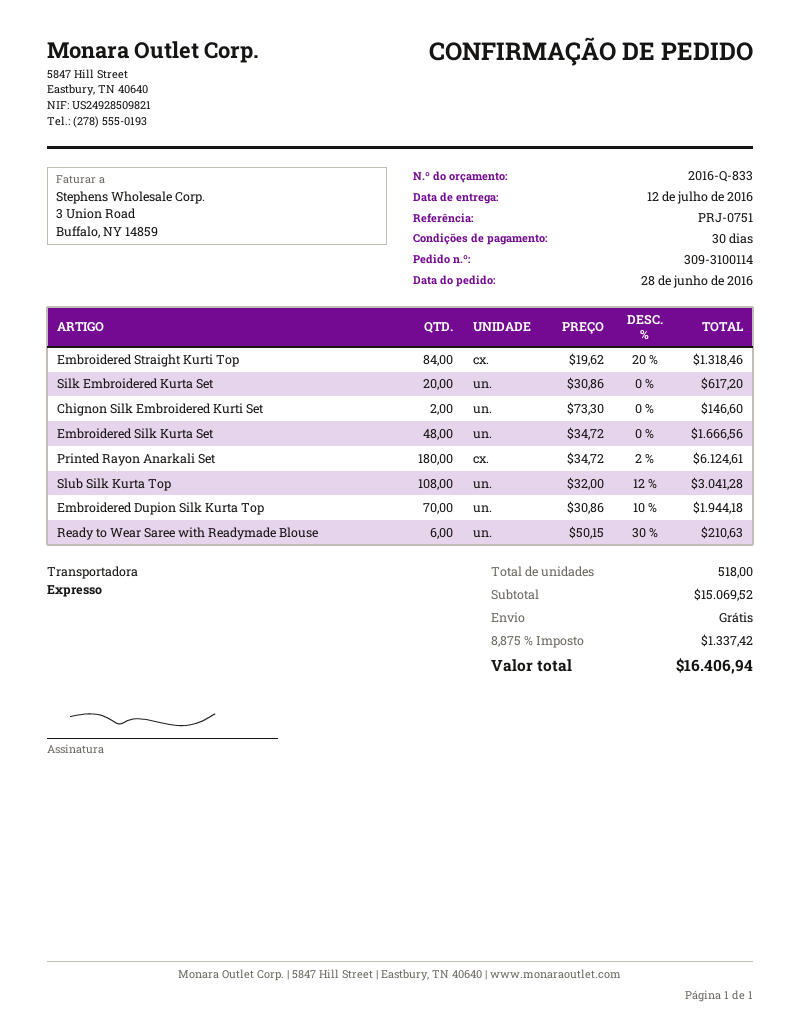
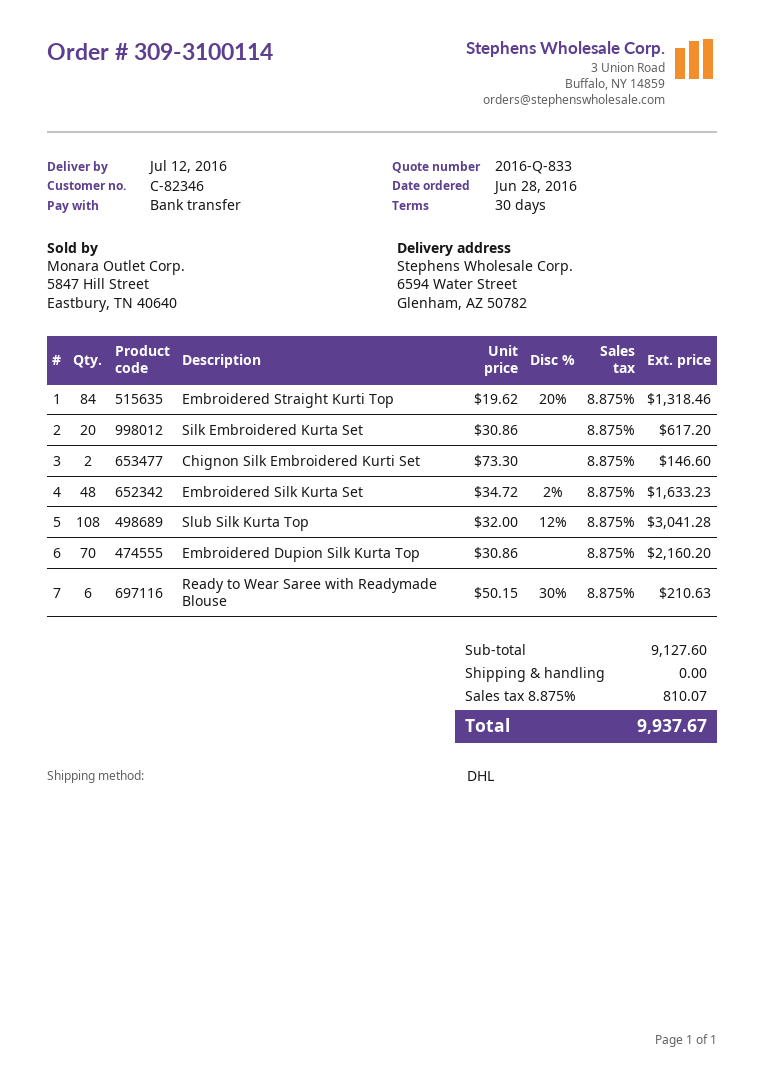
shipping method: express -> DHL
Embroidered Silk Kurta Set: 48 x 34.72 = 1666.56 -> 48 x 34.72 - 2% = 1633.23
Printed Rayon Anarkali Set: 180 x 34.72 - 2% = 6124.61 -> none
Embroidered Dupion Silk Kurta Top: 70 x 30.86 - 10% = 1944.18 -> 70 x 30.86 = 2160.20
subtotal: 15069.52 -> 9127.60
tax: 8.875% = 1337.42 -> 8.875% = 810.07
total: 16406.94 -> 9937.67

